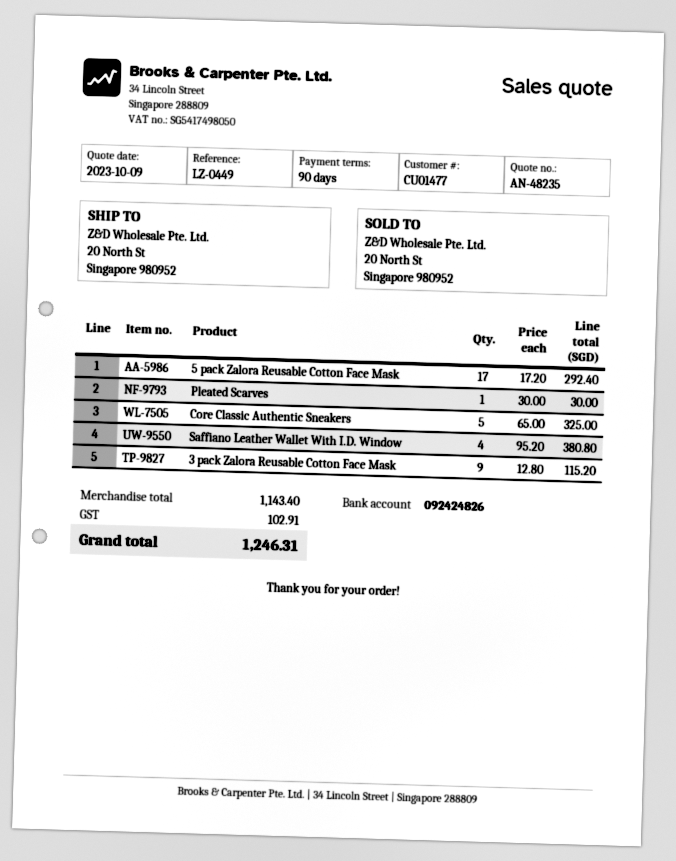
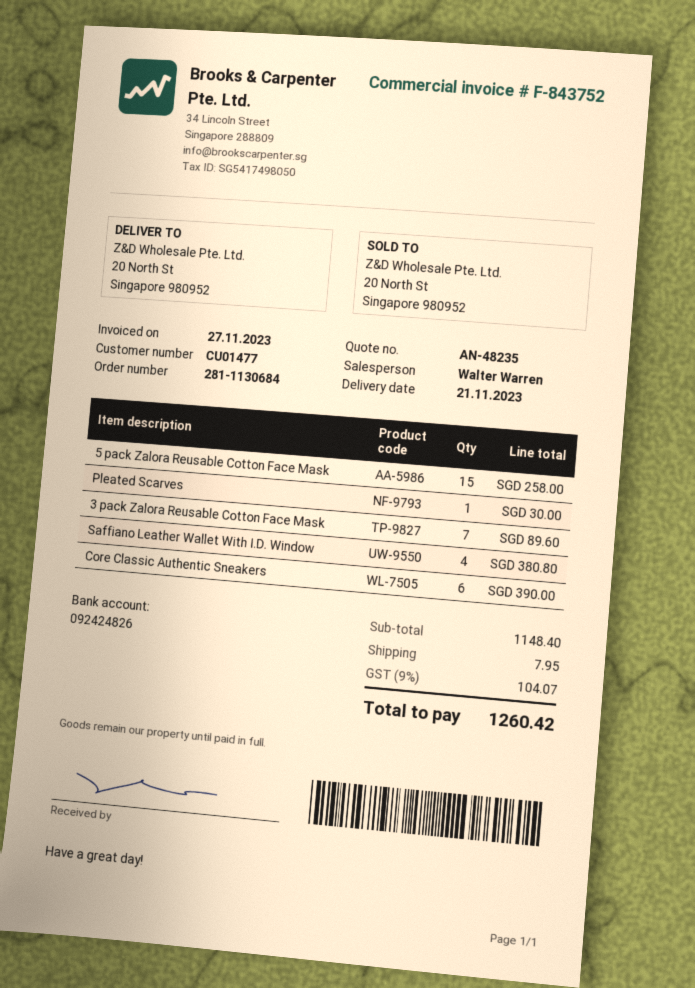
5 pack Zalora Reusable Cotton Face Mask: 17 for 292.40 -> 15 for 258.00
Core Classic Authentic Sneakers: 5 for 325.00 -> 6 for 390.00
3 pack Zalora Reusable Cotton Face Mask: 9 for 115.20 -> 7 for 89.60
subtotal: 1143.40 -> 1148.40
shipping: none -> 7.95
tax: 102.91 -> 104.07
total: 1246.31 -> 1260.42

